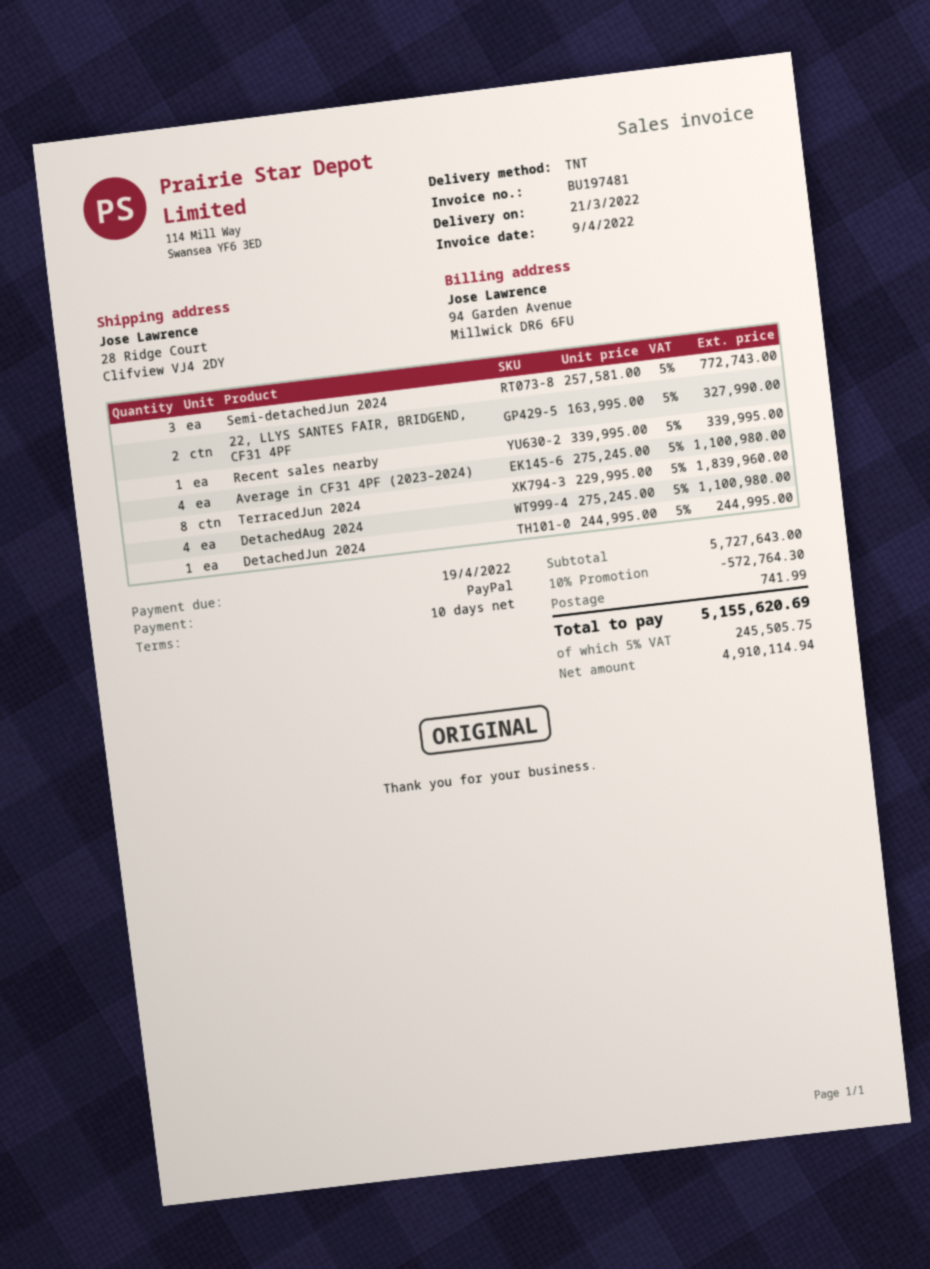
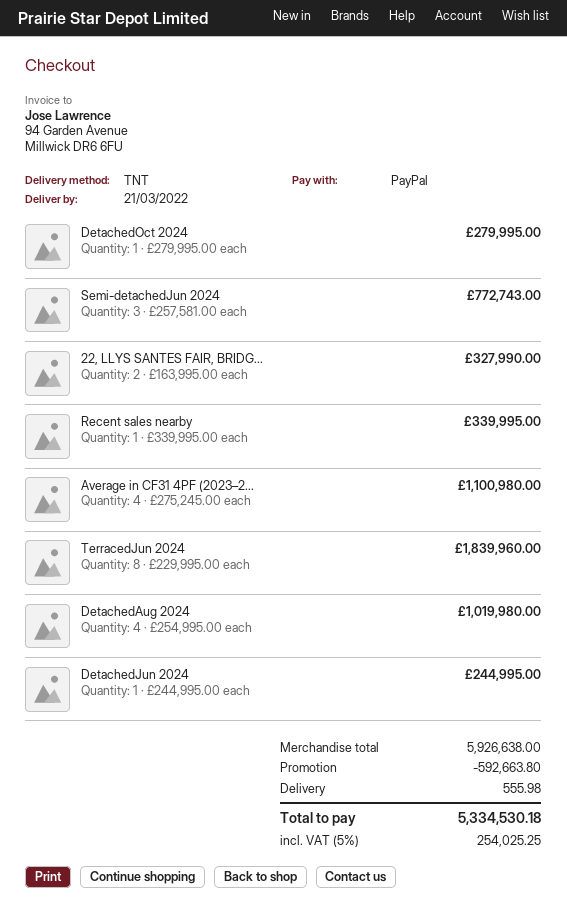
DetachedAug 2024: 4 x 275245.00 = 1100980.00 -> 4 x 254995.00 = 1019980.00
DetachedOct 2024: none -> 1 x 279995.00 = 279995.00
subtotal: 5727643.00 -> 5926638.00
discount: 572764.30 -> 592663.80
shipping: 741.99 -> 555.98
tax: 5% = 245505.75 -> 5% = 254025.25
total: 5155620.69 -> 5334530.18

